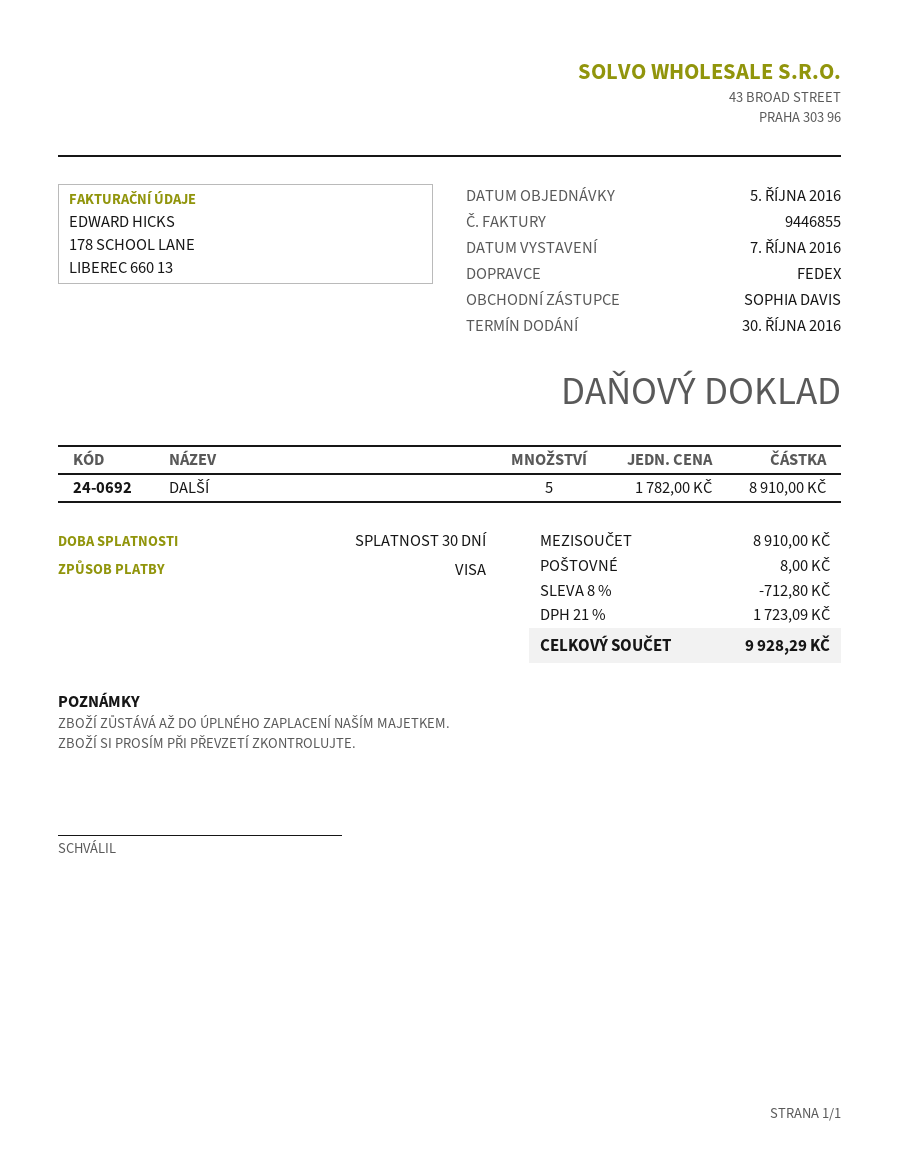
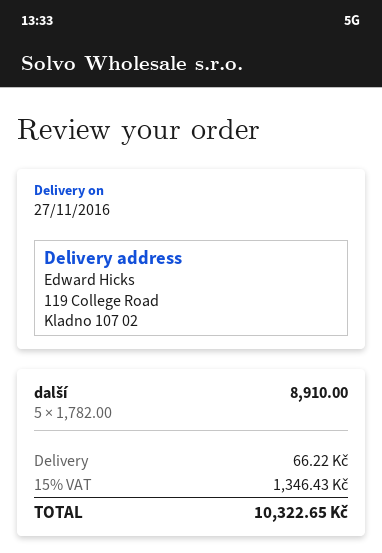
delivery date: 2016-10-30 -> 2016-11-27
discount: 8% = 712.80 -> none
shipping: 8.00 -> 66.22
tax: 21% = 1723.09 -> 15% = 1346.43
total: 9928.29 -> 10322.65

